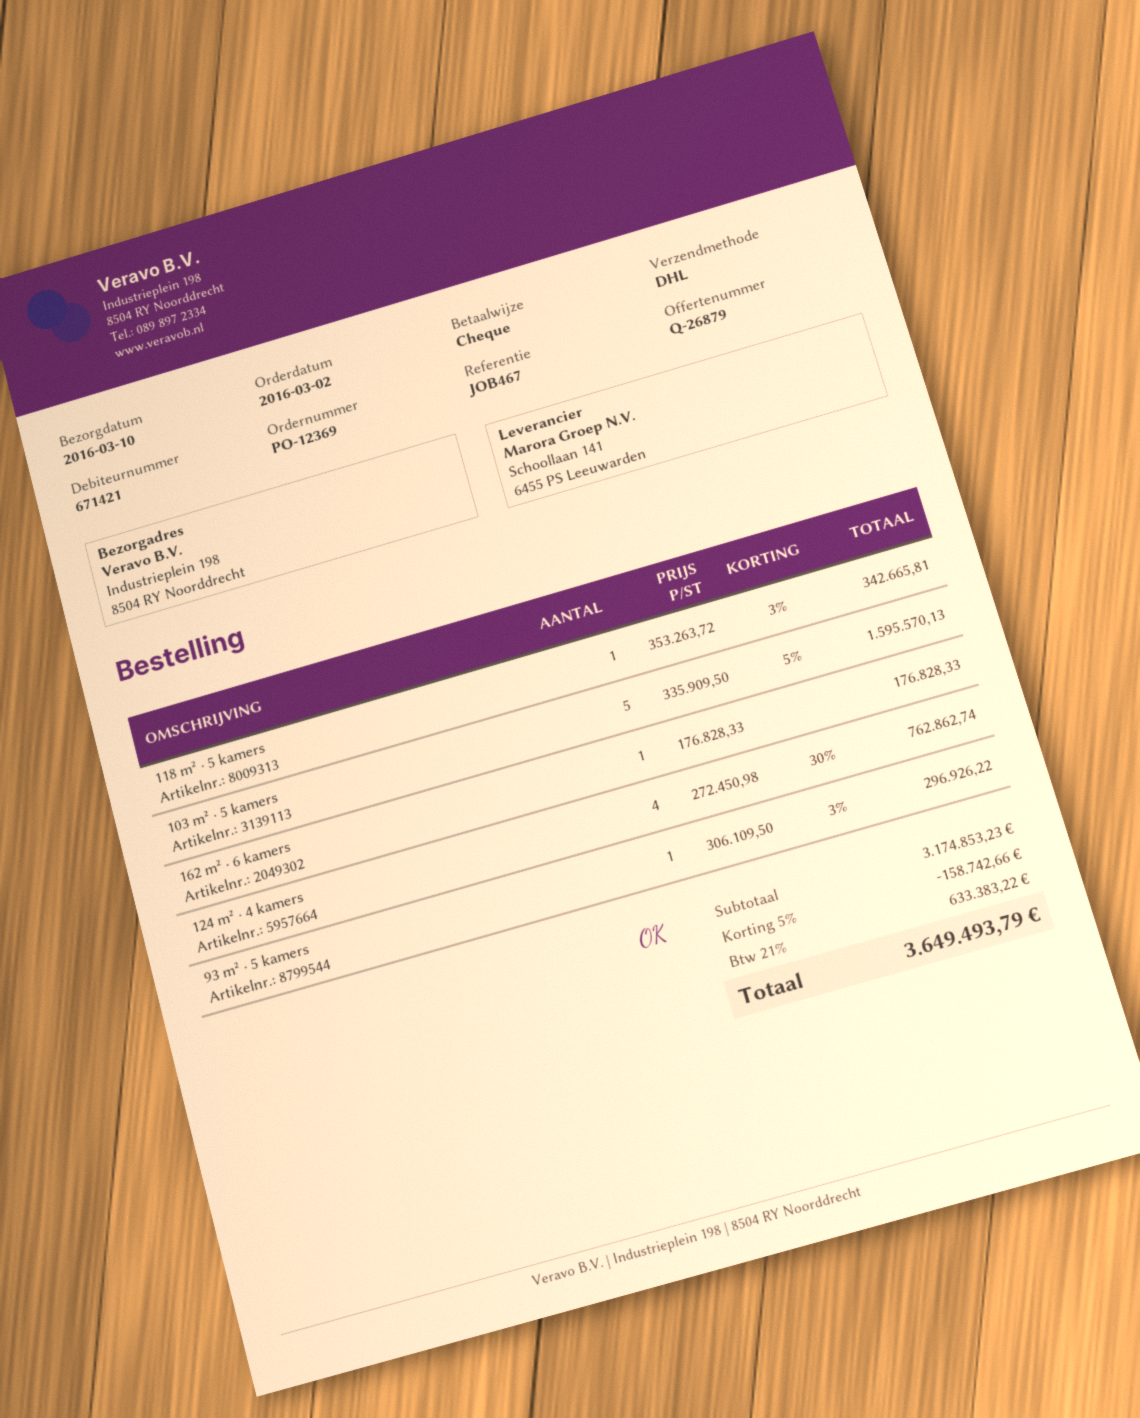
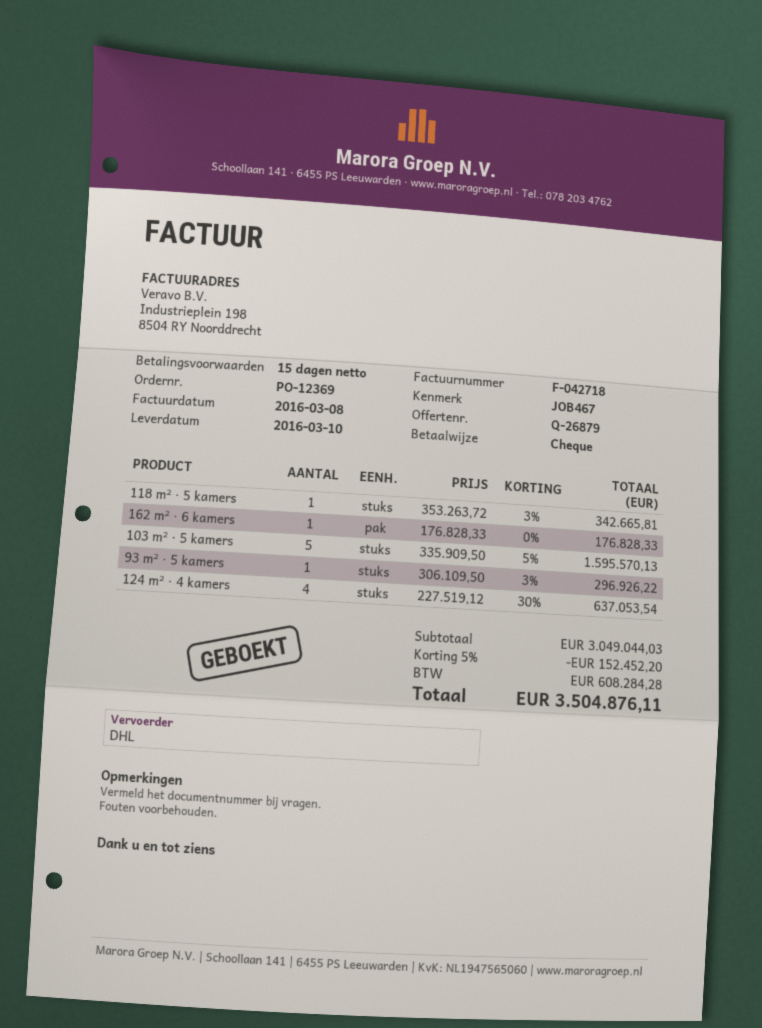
124 m² · 4 kamers: 4 x 272450.98 - 30% = 762862.74 -> 4 x 227519.12 - 30% = 637053.54
subtotal: 3174853.23 -> 3049044.03
discount: 5% = 158742.66 -> 5% = 152452.20
tax: 633383.22 -> 608284.28
total: 3649493.79 -> 3504876.11

